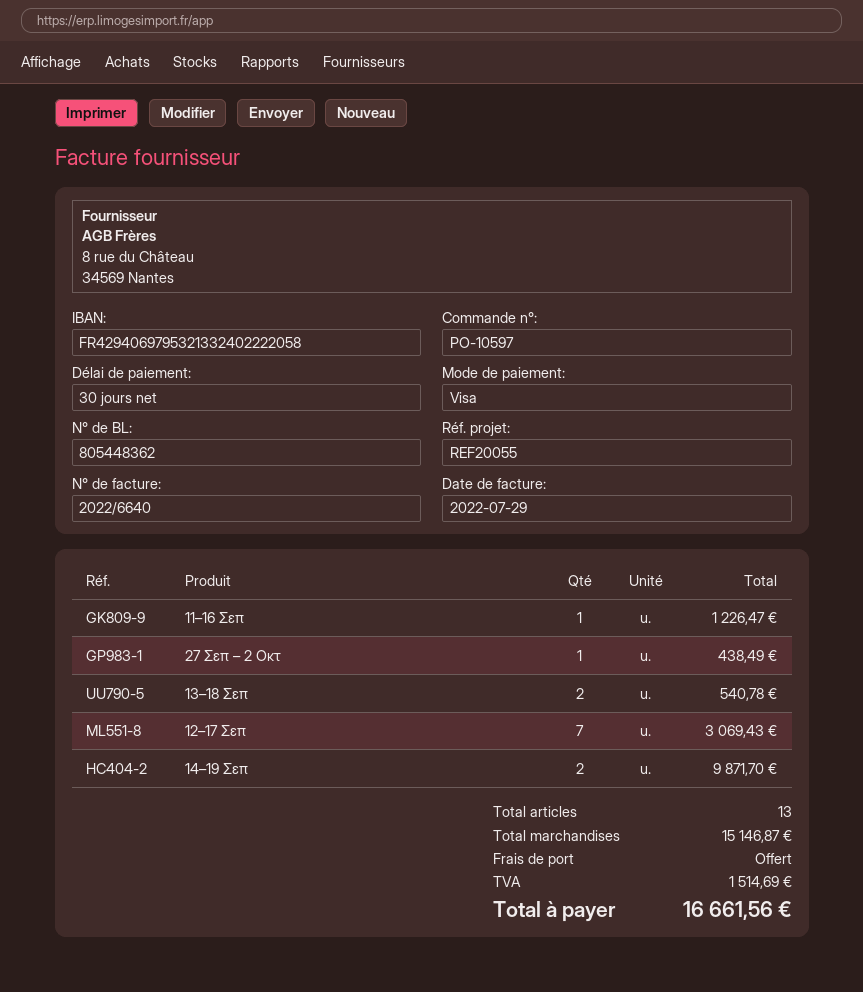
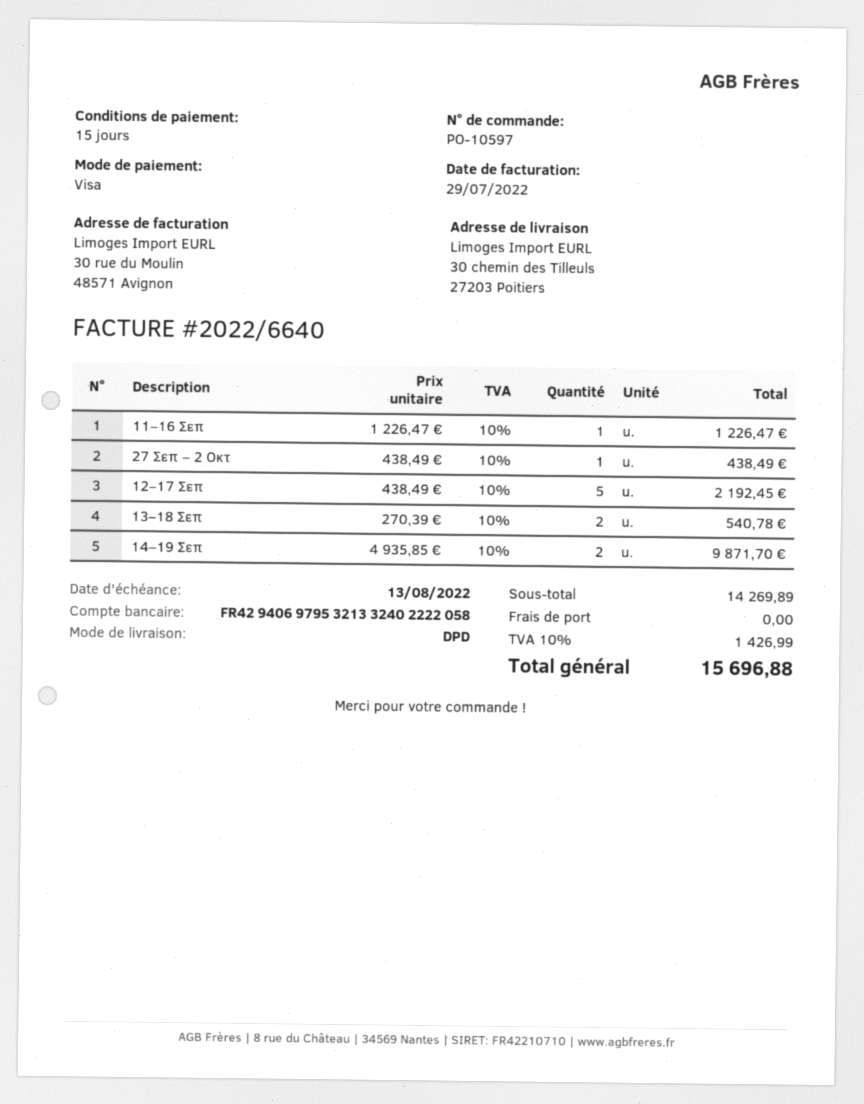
payment terms: 30 days -> 15 days
12–17 Σεπ: 7 for 3069.43 -> 5 for 2192.45
subtotal: 15146.87 -> 14269.89
tax: 1514.69 -> 1426.99
total: 16661.56 -> 15696.88

